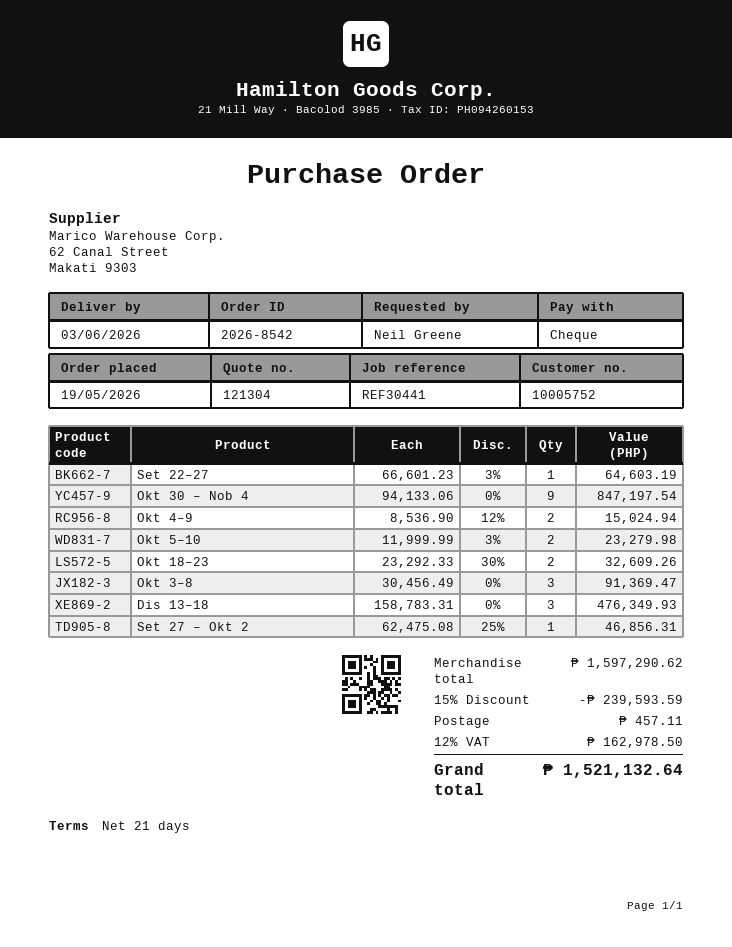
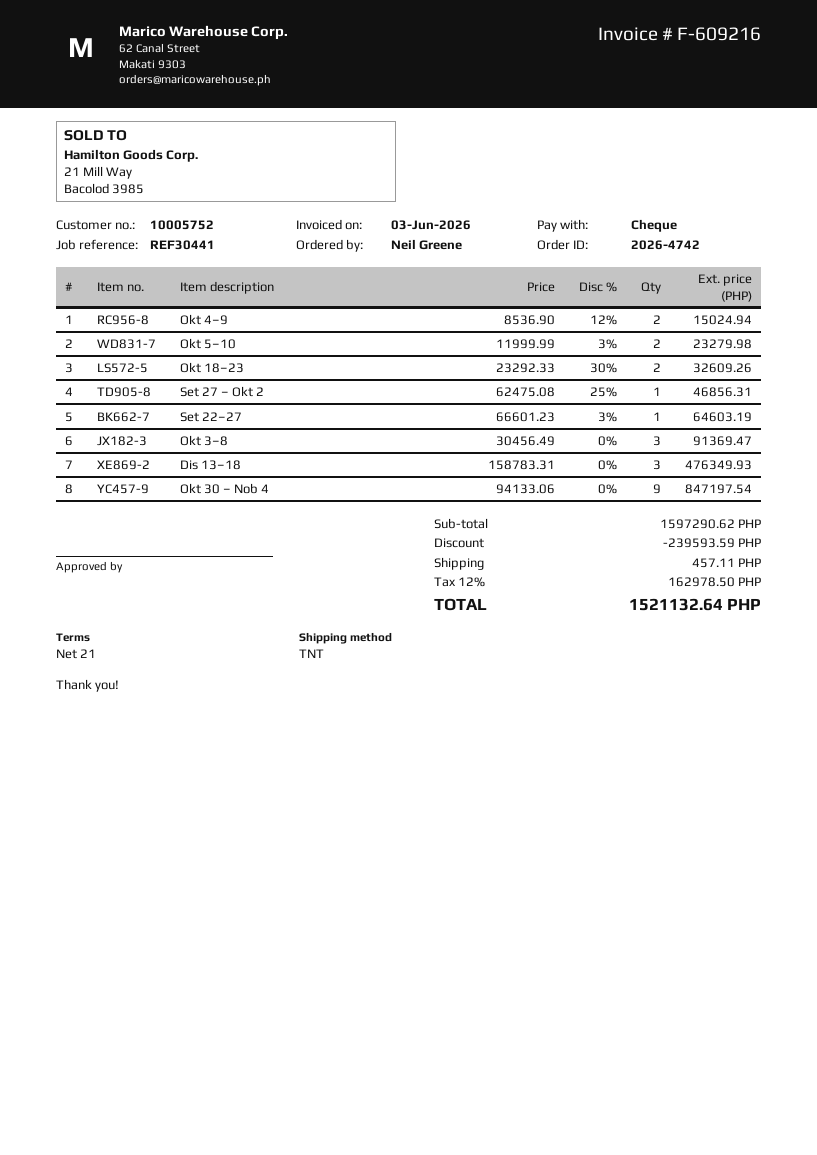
order number: 2026-8542 -> 2026-4742

